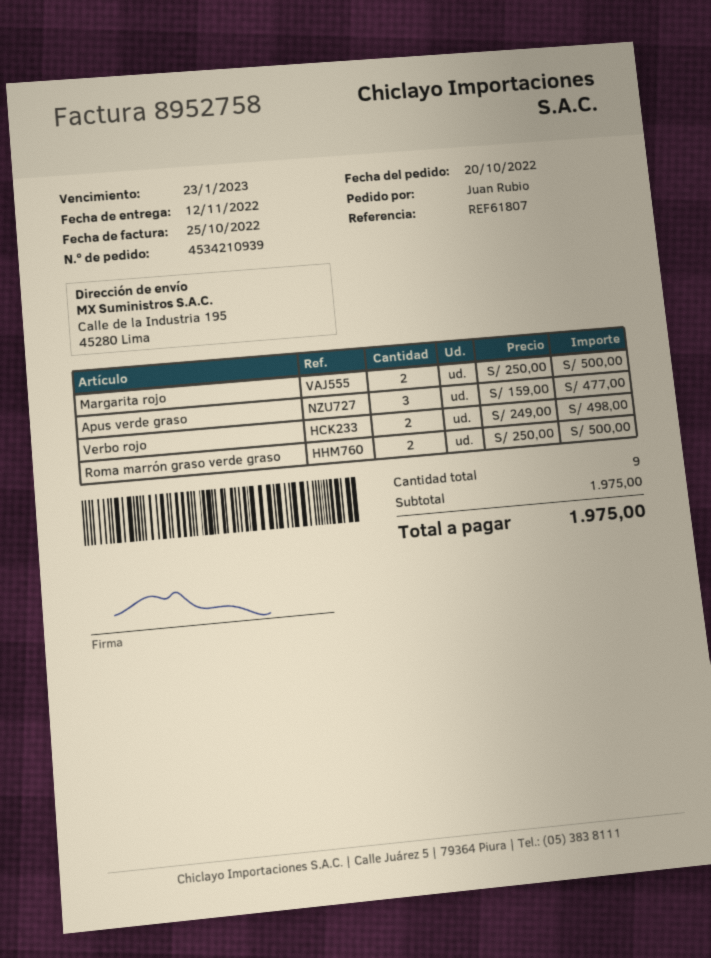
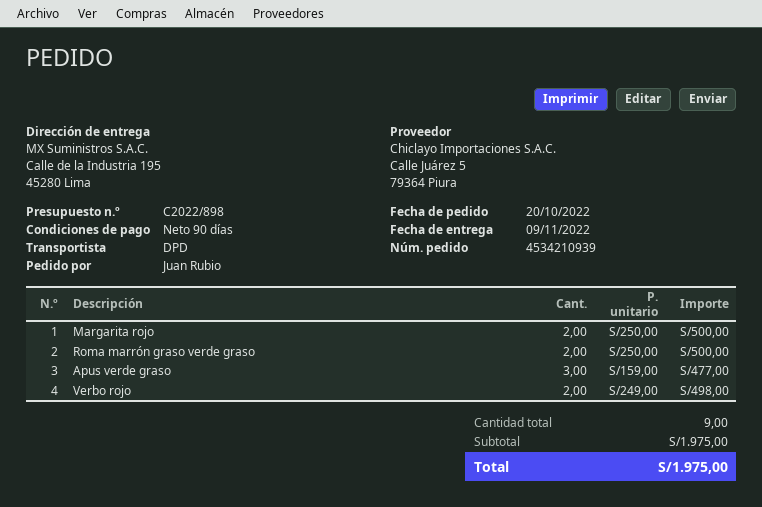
delivery date: 2022-11-12 -> 2022-11-09

